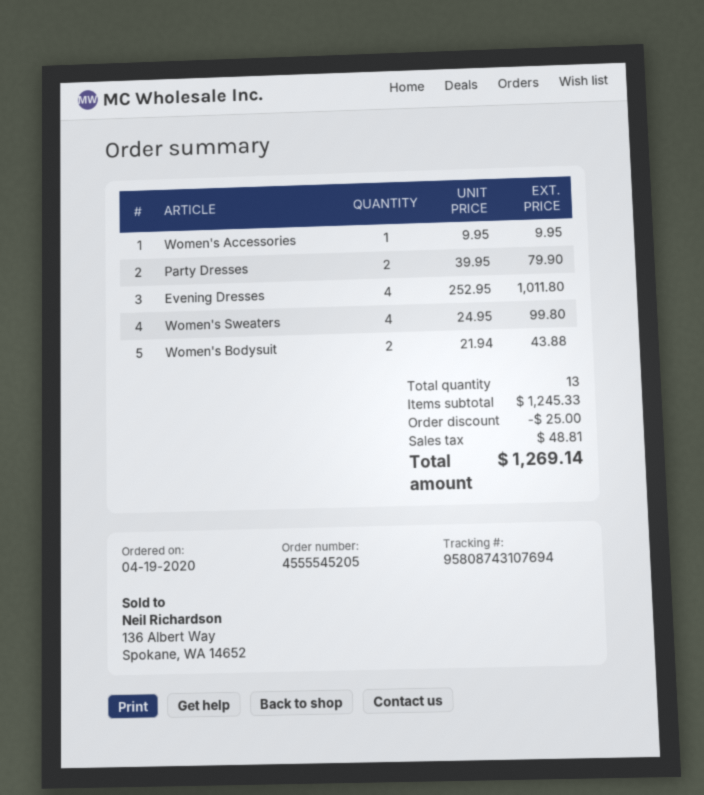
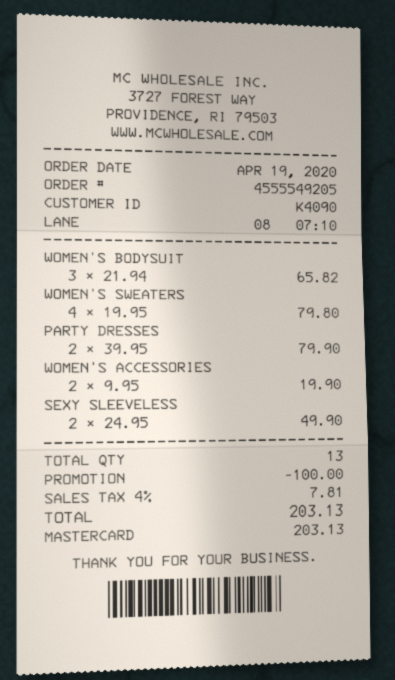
order number: 4555545205 -> 4555549205
Women's Accessories: 1 x 9.95 = 9.95 -> 2 x 9.95 = 19.90
Evening Dresses: 4 x 252.95 = 1011.80 -> none
Women's Sweaters: 4 x 24.95 = 99.80 -> 4 x 19.95 = 79.80
Women's Bodysuit: 2 x 21.94 = 43.88 -> 3 x 21.94 = 65.82
SEXY SLEEVELESS: none -> 2 x 24.95 = 49.90
discount: 25.00 -> 100.00
tax: 48.81 -> 7.81
total: 1269.14 -> 203.13

